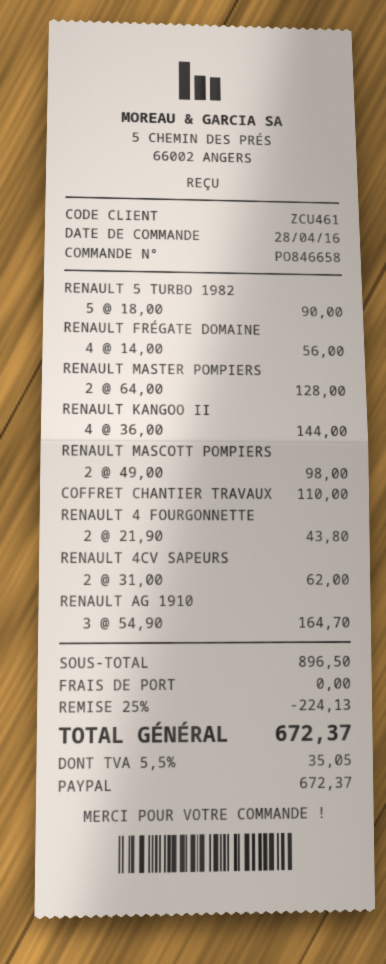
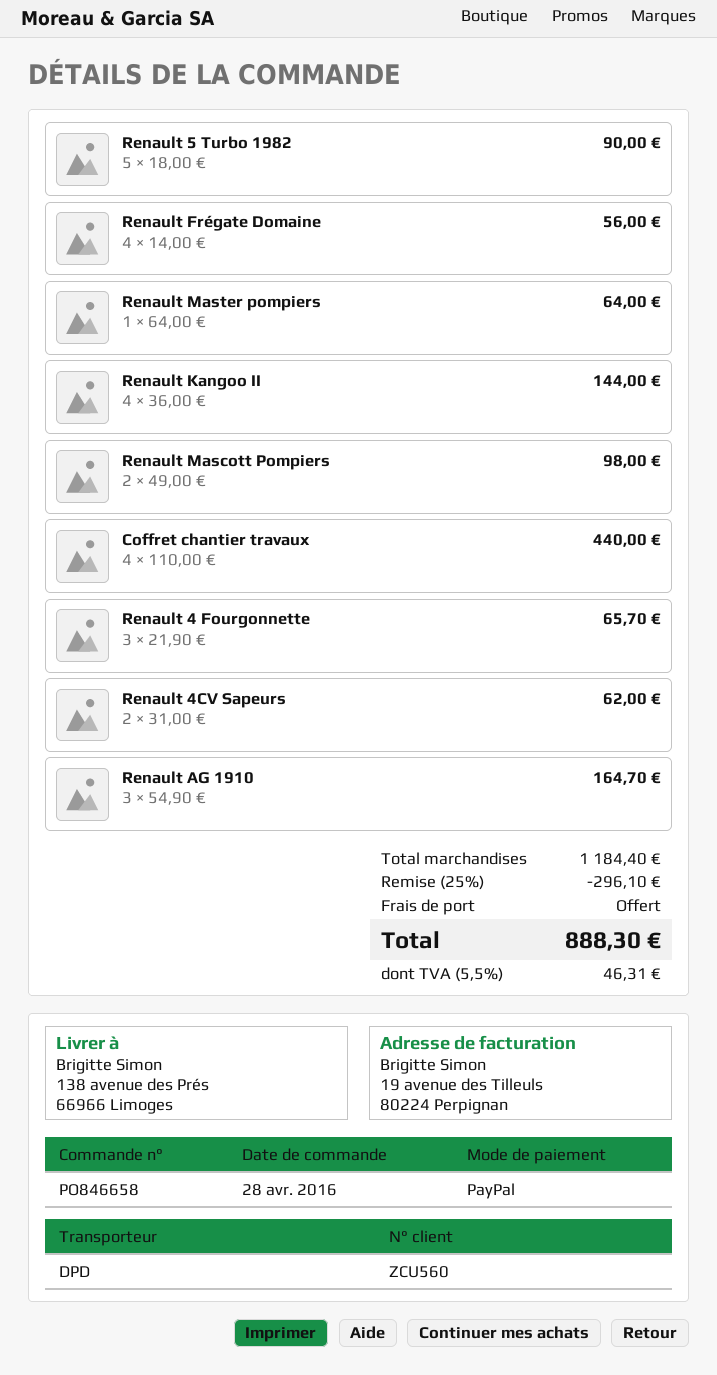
customer number: ZCU461 -> ZCU560
RENAULT MASTER POMPIERS: 2 x 64.00 = 128.00 -> 1 x 64.00 = 64.00
COFFRET CHANTIER TRAVAUX: 1 x 110.00 = 110.00 -> 4 x 110.00 = 440.00
RENAULT 4 FOURGONNETTE: 2 x 21.90 = 43.80 -> 3 x 21.90 = 65.70
subtotal: 896.50 -> 1184.40
discount: 25% = 224.13 -> 25% = 296.10
tax: 5.5% = 35.05 -> 5.5% = 46.31
total: 672.37 -> 888.30

